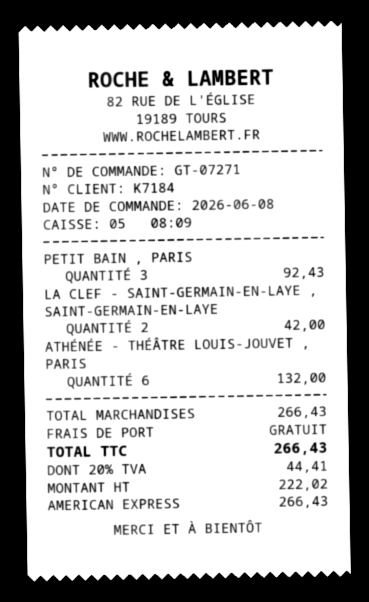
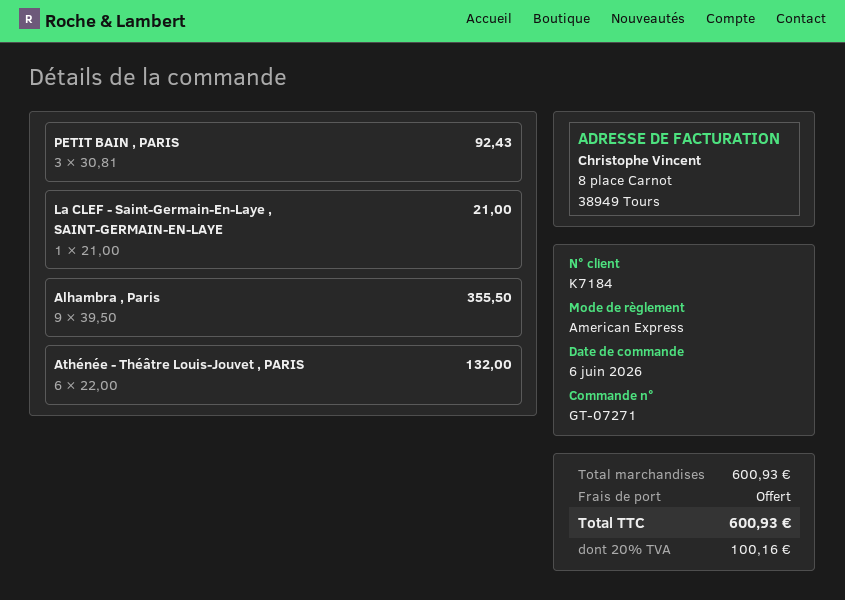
order date: 2026-06-08 -> 2026-06-06
LA CLEF - SAINT-GERMAIN-EN-LAYE , SAINT-GERMAIN-EN-LAYE: 2 for 42.00 -> 1 for 21.00
Alhambra , Paris: none -> 9 for 355.50
subtotal: 266.43 -> 600.93
tax: 20% = 44.41 -> 20% = 100.16
total: 266.43 -> 600.93

